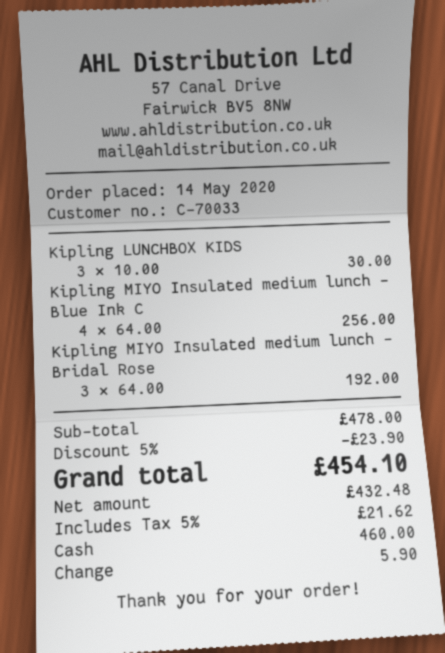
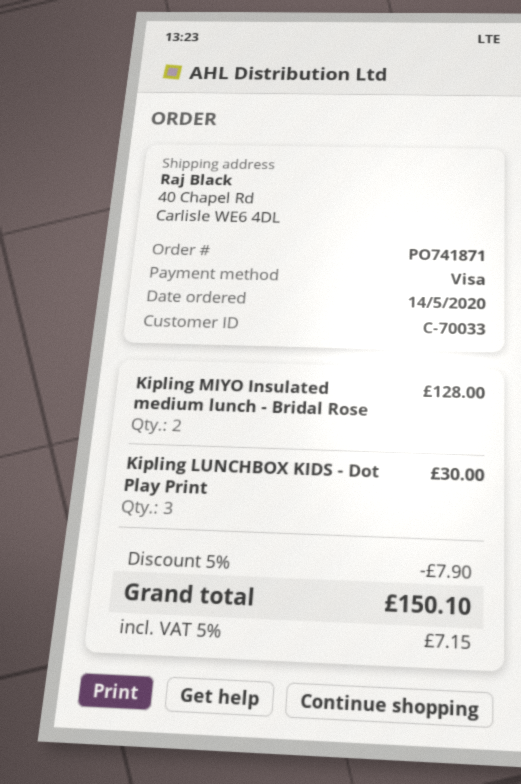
payment method: cash -> Visa
Kipling MIYO Insulated medium lunch - Blue Ink C: 4 for 256.00 -> none
Kipling MIYO Insulated medium lunch - Bridal Rose: 3 for 192.00 -> 2 for 128.00
discount: 5% = 23.90 -> 5% = 7.90
tax: 5% = 21.62 -> 5% = 7.15
total: 454.10 -> 150.10

